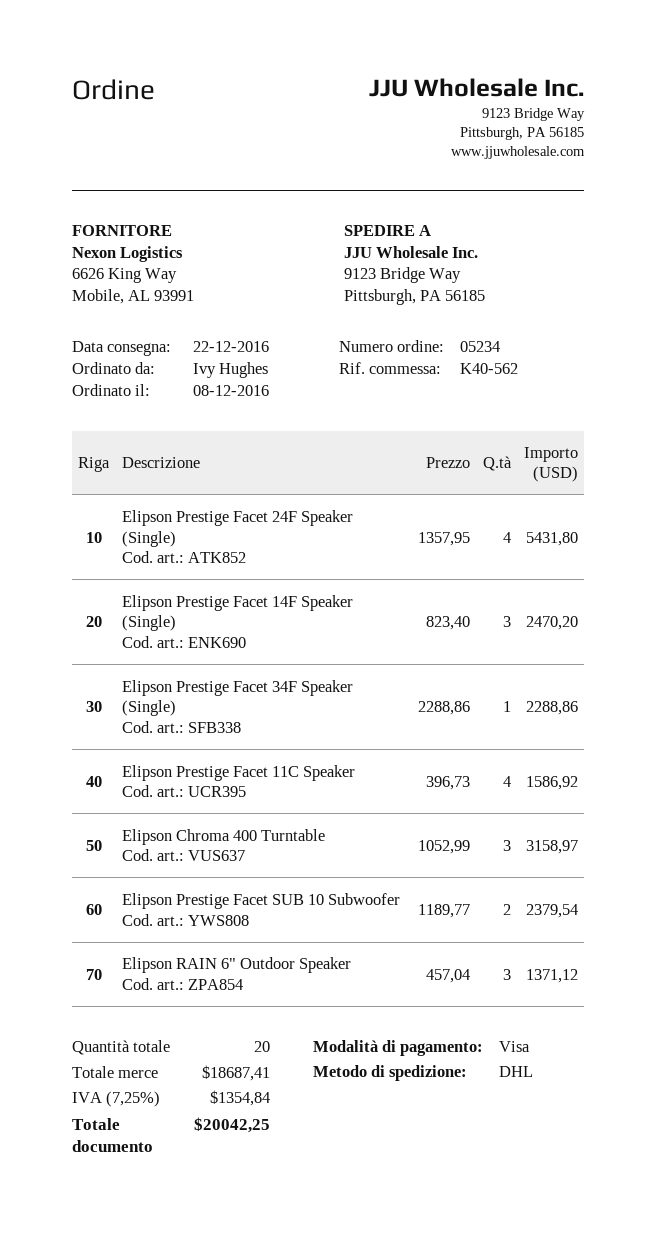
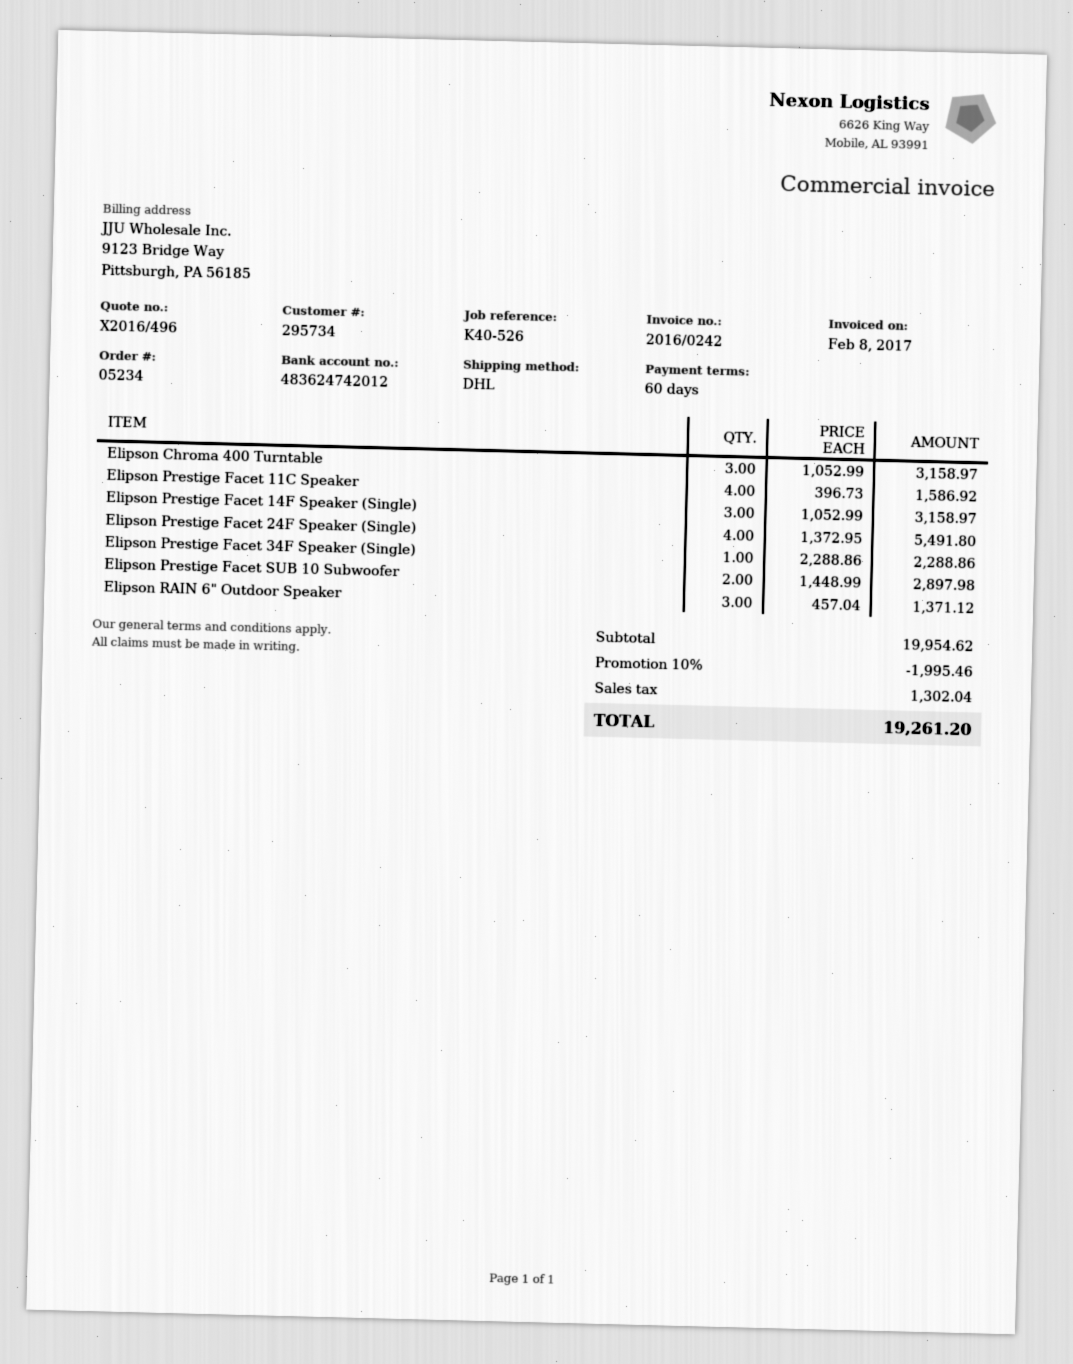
reference: K40-562 -> K40-526
Elipson Prestige Facet 24F Speaker (Single): 4 x 1357.95 = 5431.80 -> 4 x 1372.95 = 5491.80
Elipson Prestige Facet 14F Speaker (Single): 3 x 823.40 = 2470.20 -> 3 x 1052.99 = 3158.97
Elipson Prestige Facet SUB 10 Subwoofer: 2 x 1189.77 = 2379.54 -> 2 x 1448.99 = 2897.98
subtotal: 18687.41 -> 19954.62
discount: none -> 10% = 1995.46
tax: 1354.84 -> 1302.04
total: 20042.25 -> 19261.20

